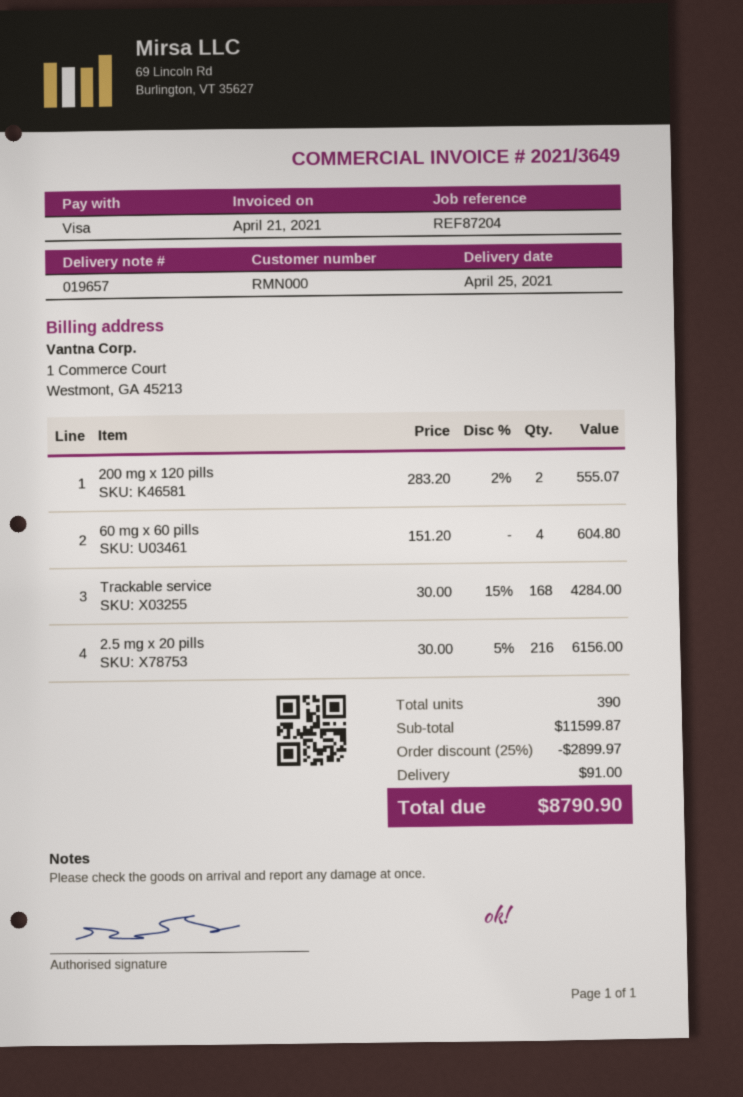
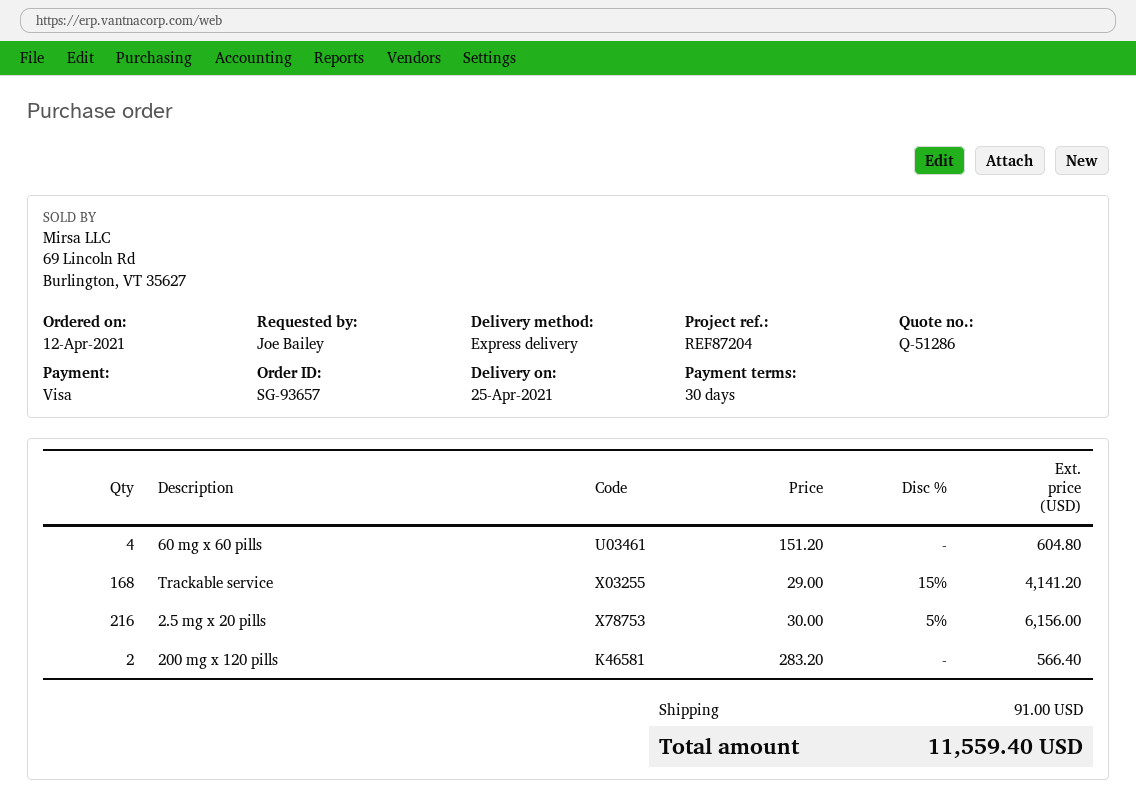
200 mg x 120 pills: 2 x 283.20 - 2% = 555.07 -> 2 x 283.20 = 566.40
Trackable service: 168 x 30.00 - 15% = 4284.00 -> 168 x 29.00 - 15% = 4141.20
discount: 25% = 2899.97 -> none
total: 8790.90 -> 11559.40

